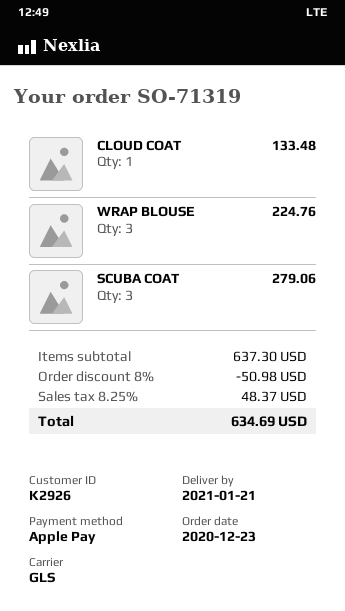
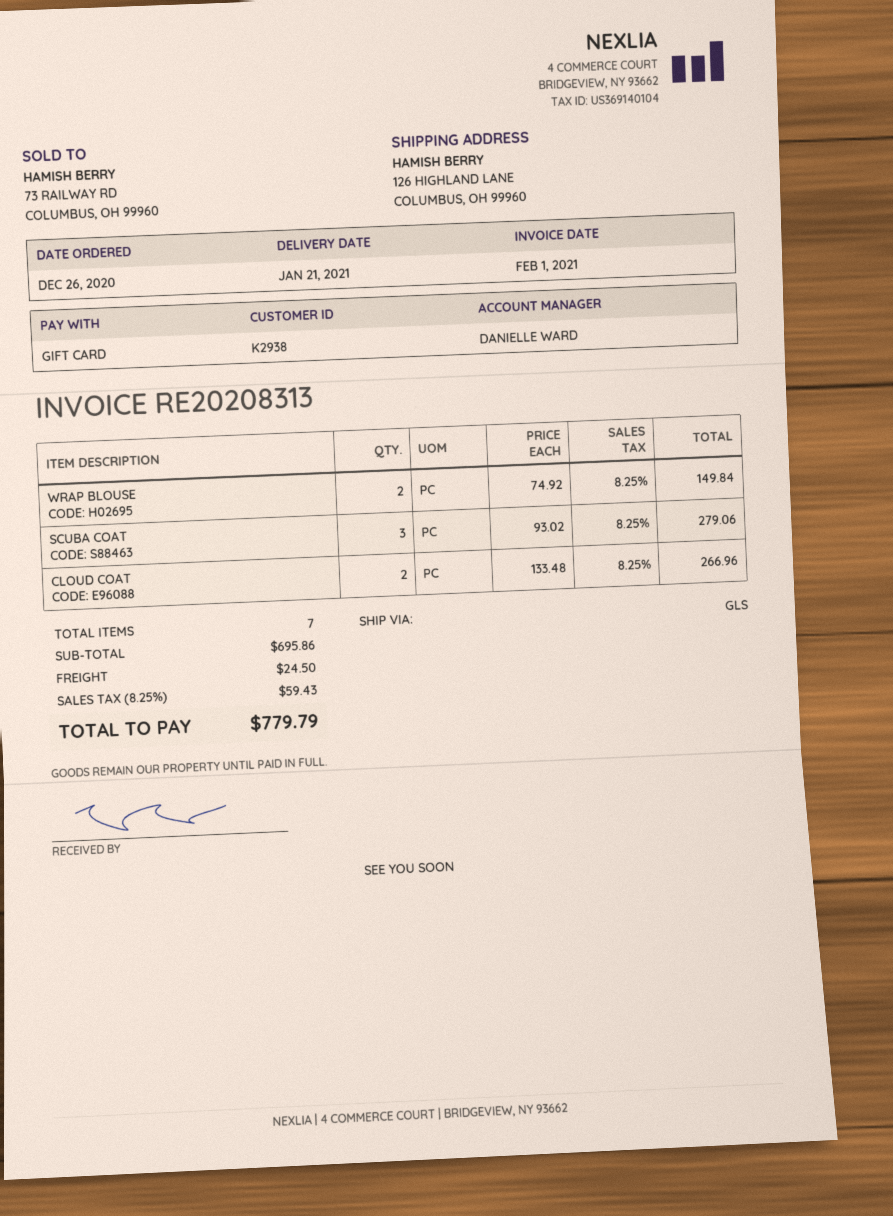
order date: 2020-12-23 -> 2020-12-26
customer number: K2926 -> K2938
payment method: Apple Pay -> gift card
CLOUD COAT: 1 for 133.48 -> 2 for 266.96
WRAP BLOUSE: 3 for 224.76 -> 2 for 149.84
subtotal: 637.30 -> 695.86
discount: 8% = 50.98 -> none
shipping: none -> 24.50
tax: 8.25% = 48.37 -> 8.25% = 59.43
total: 634.69 -> 779.79

